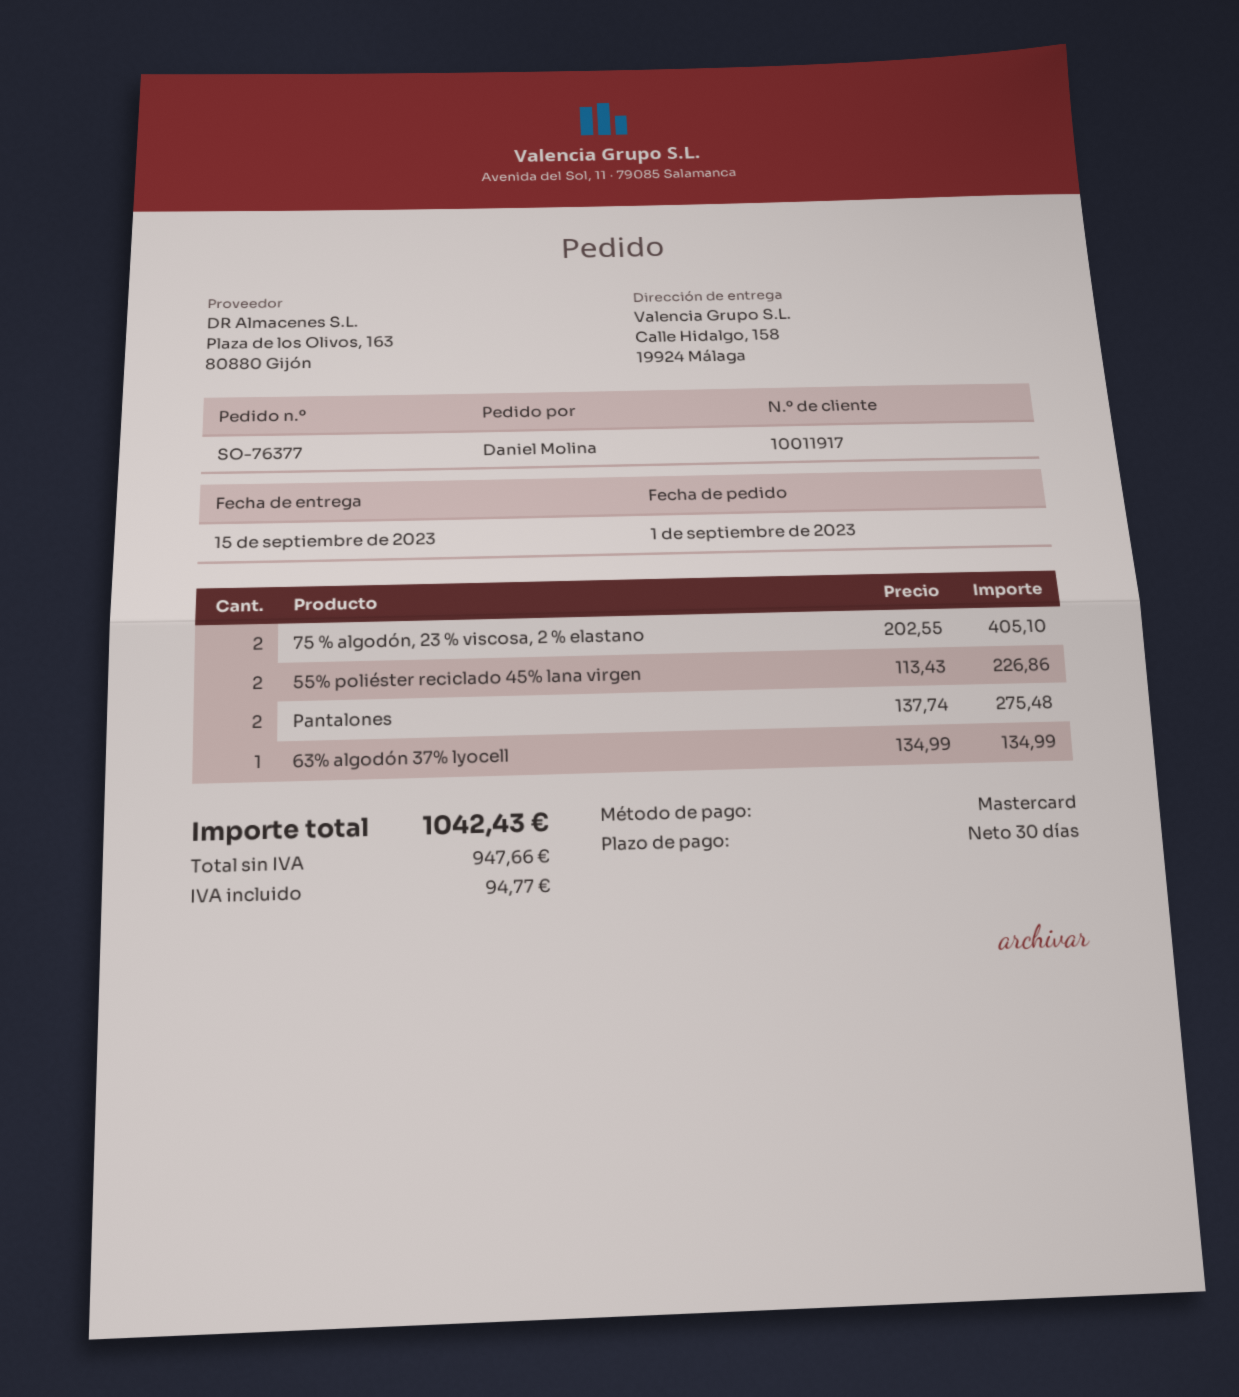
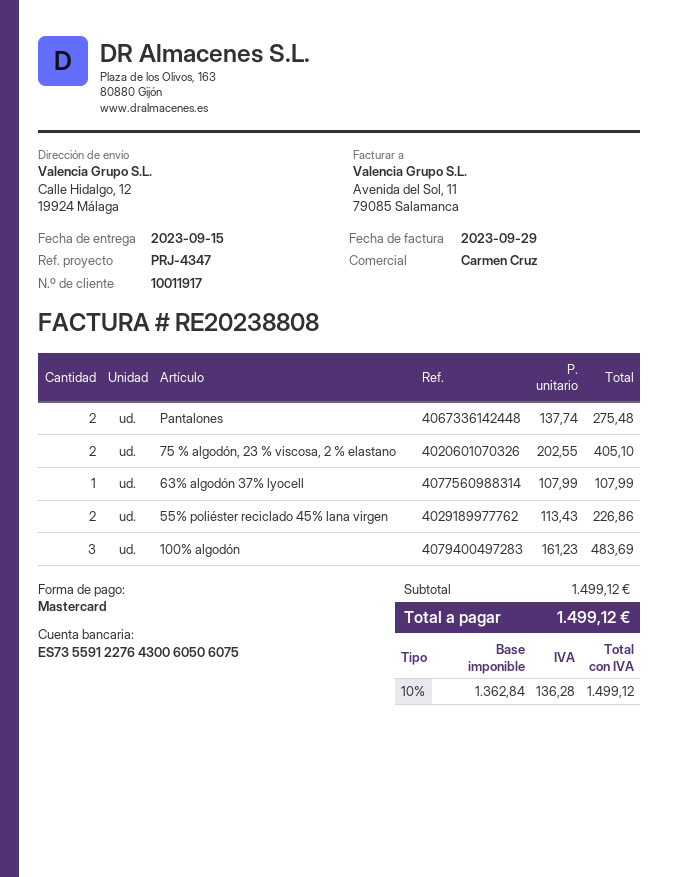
ship to: Calle Hidalgo, 158, 19924 Málaga -> Calle Hidalgo, 12, 19924 Málaga
63% algodón 37% lyocell: 1 x 134.99 = 134.99 -> 1 x 107.99 = 107.99
100% algodón: none -> 3 x 161.23 = 483.69
net: 947.66 -> 1362.84
tax: 94.77 -> 136.28
total: 1042.43 -> 1499.12

